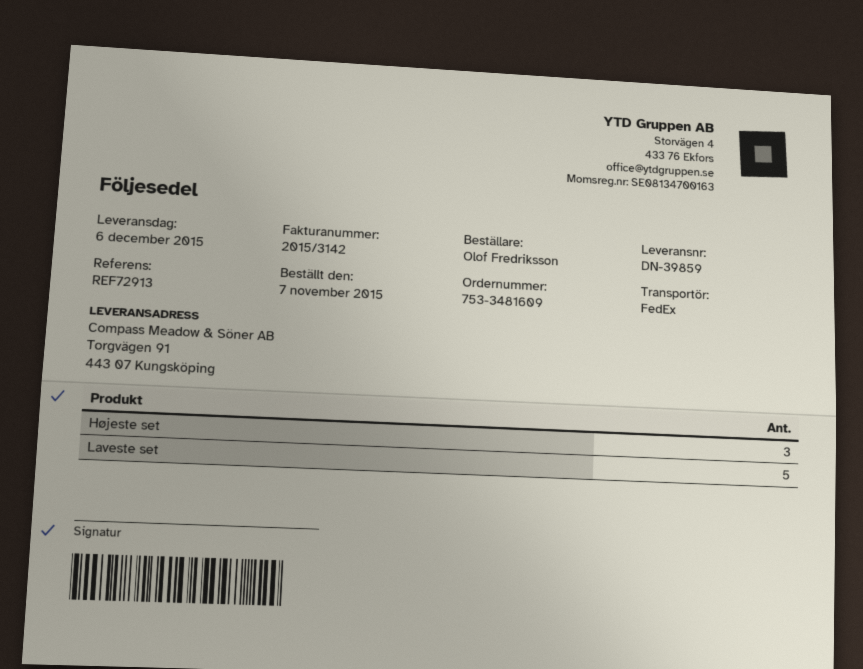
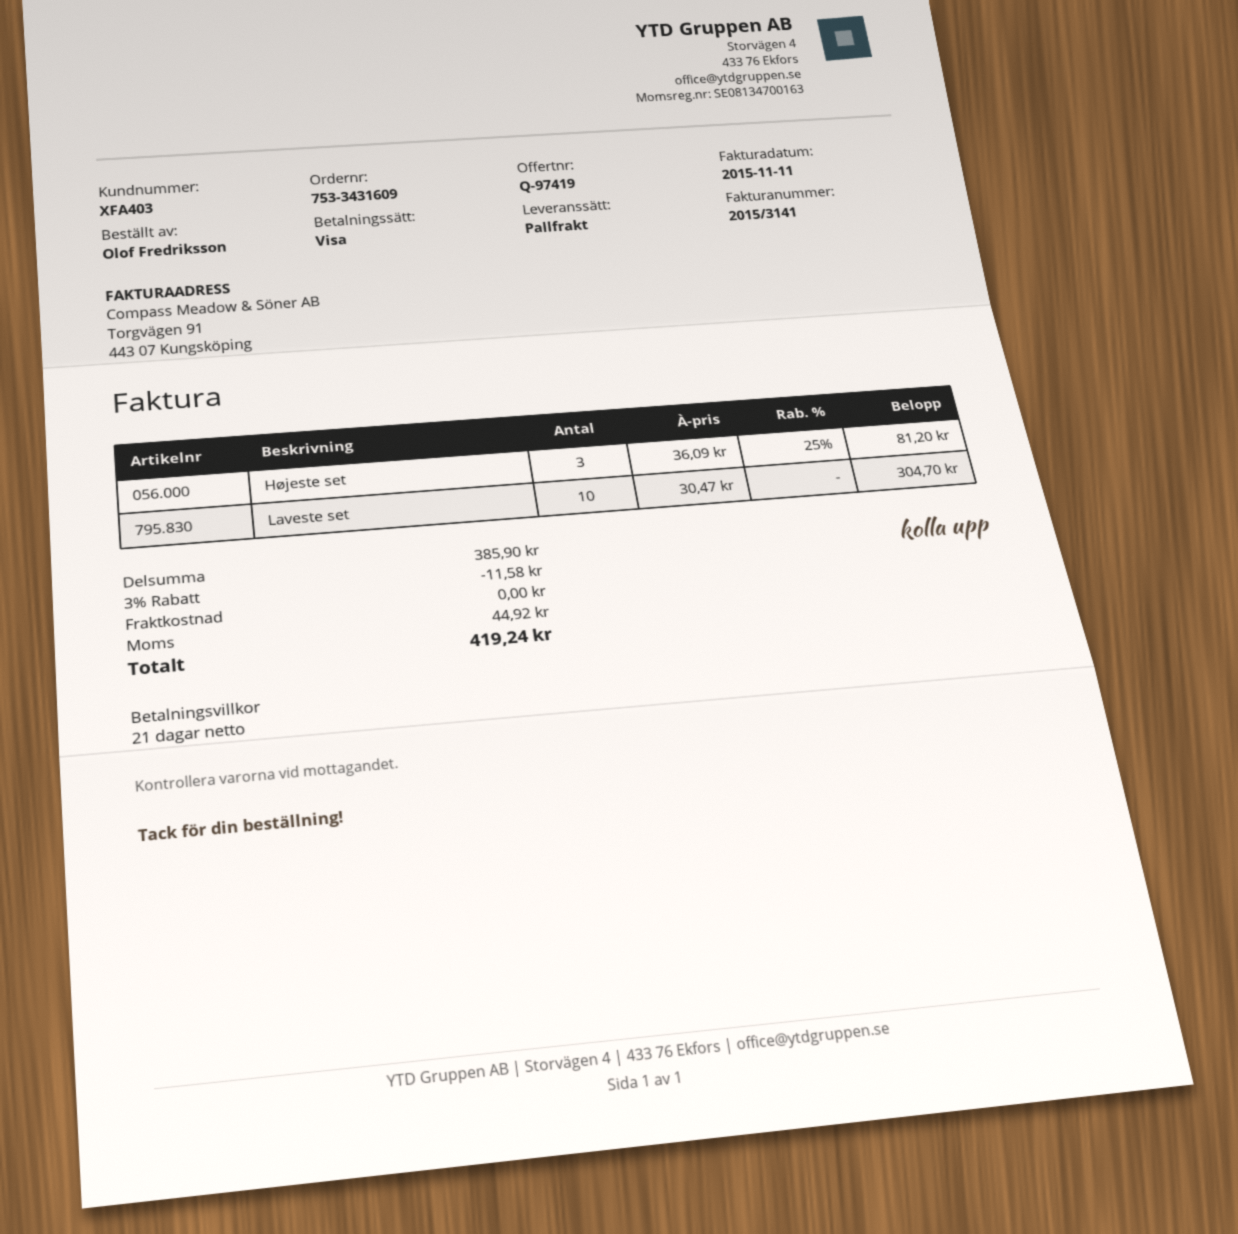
order number: 753-3481609 -> 753-3431609
invoice number: 2015/3142 -> 2015/3141
shipping method: FedEx -> pallet freight
Laveste set: 5 -> 10

